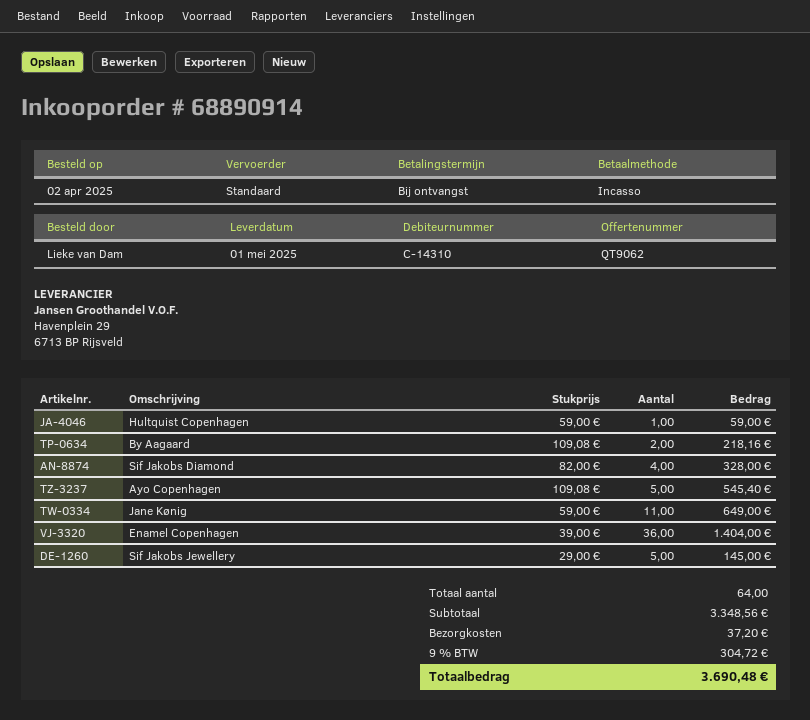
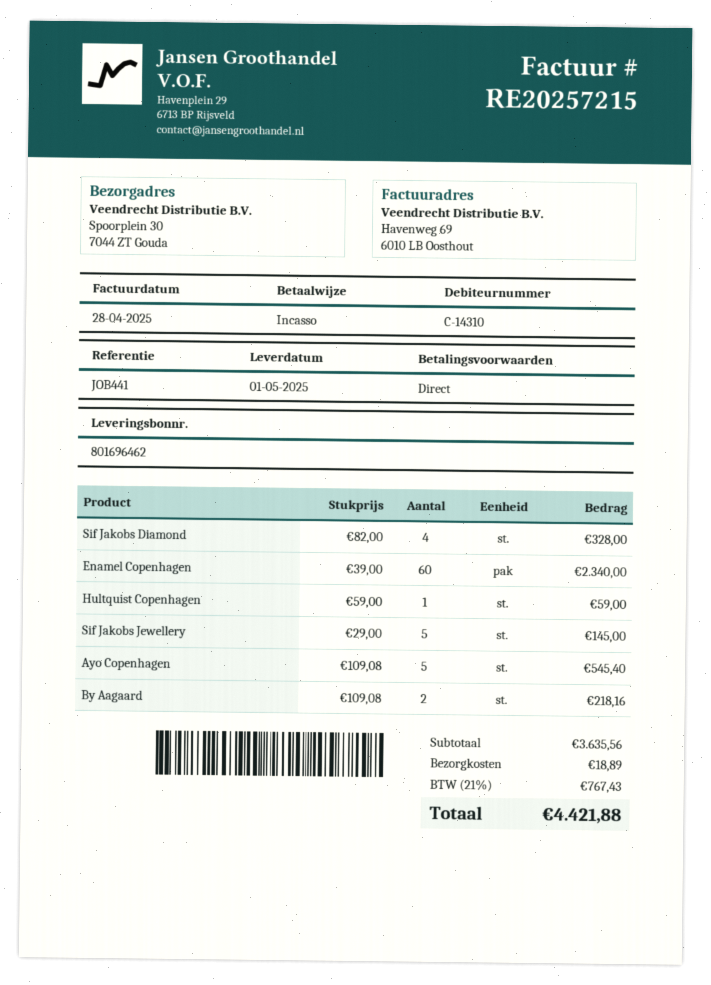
Jane Kønig: 11 x 59.00 = 649.00 -> none
Enamel Copenhagen: 36 x 39.00 = 1404.00 -> 60 x 39.00 = 2340.00
subtotal: 3348.56 -> 3635.56
shipping: 37.20 -> 18.89
tax: 9% = 304.72 -> 21% = 767.43
total: 3690.48 -> 4421.88

